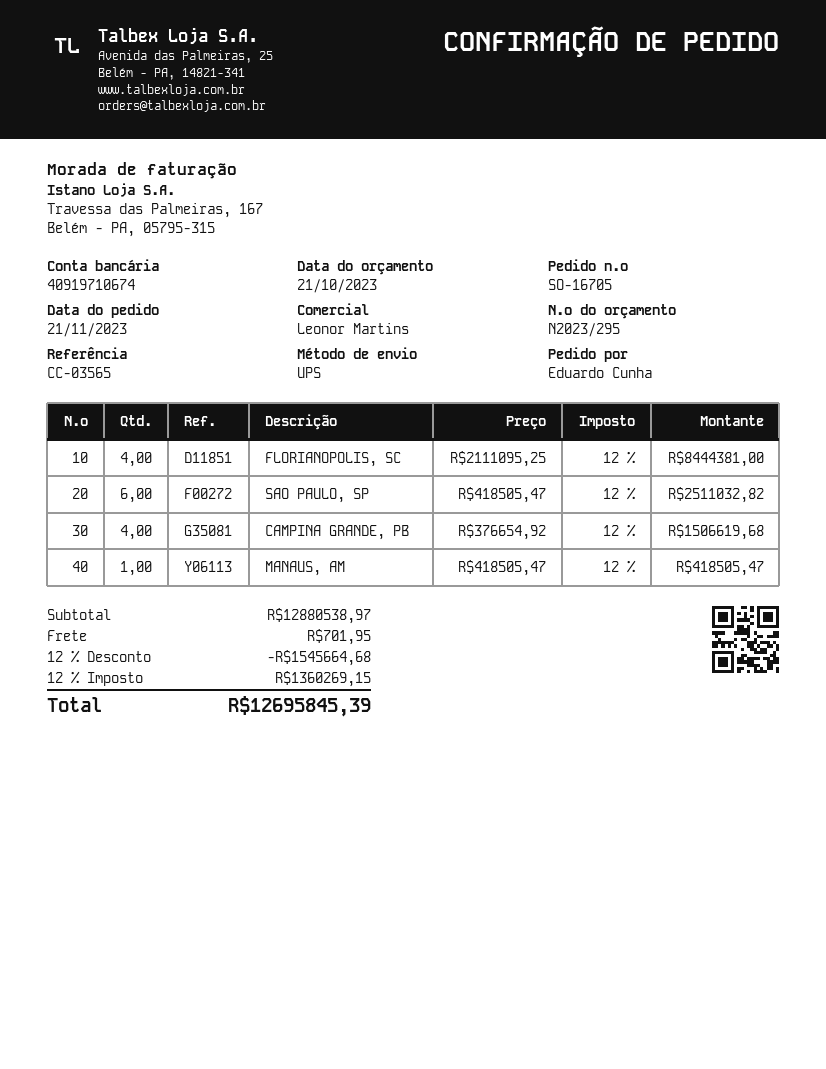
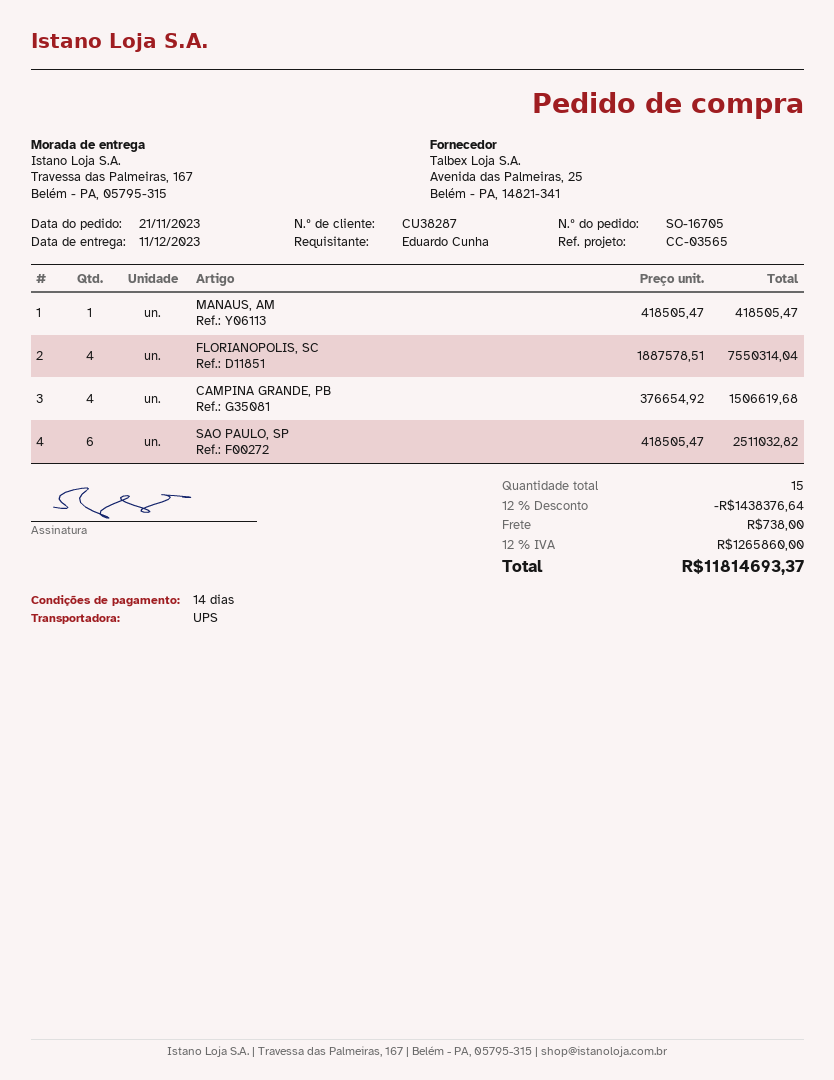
FLORIANOPOLIS, SC: 4 x 2111095.25 = 8444381.00 -> 4 x 1887578.51 = 7550314.04
discount: 12% = 1545664.68 -> 12% = 1438376.64
shipping: 701.95 -> 738.00
tax: 12% = 1360269.15 -> 12% = 1265860.00
total: 12695845.39 -> 11814693.37

